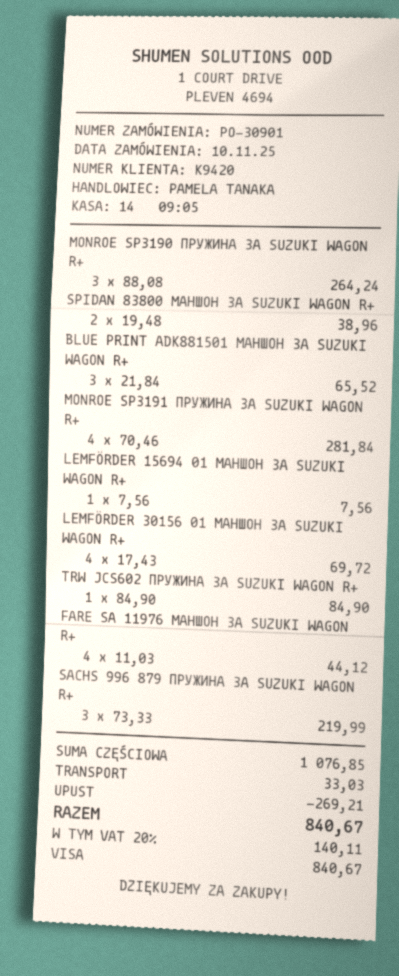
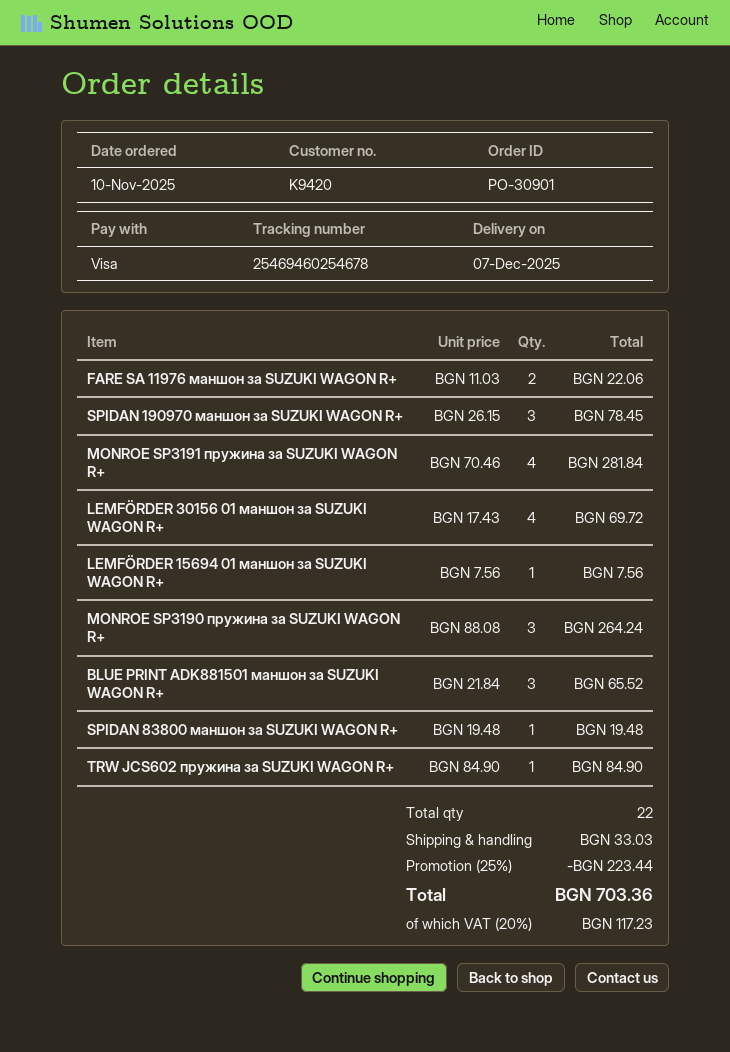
SPIDAN 83800 МАНШОН ЗА SUZUKI WAGON R+: 2 x 19.48 = 38.96 -> 1 x 19.48 = 19.48
FARE SA 11976 МАНШОН ЗА SUZUKI WAGON R+: 4 x 11.03 = 44.12 -> 2 x 11.03 = 22.06
SACHS 996 879 ПРУЖИНА ЗА SUZUKI WAGON R+: 3 x 73.33 = 219.99 -> none
SPIDAN 190970 маншон за SUZUKI WAGON R+: none -> 3 x 26.15 = 78.45
discount: 269.21 -> 223.44
tax: 20% = 140.11 -> 20% = 117.23
total: 840.67 -> 703.36

